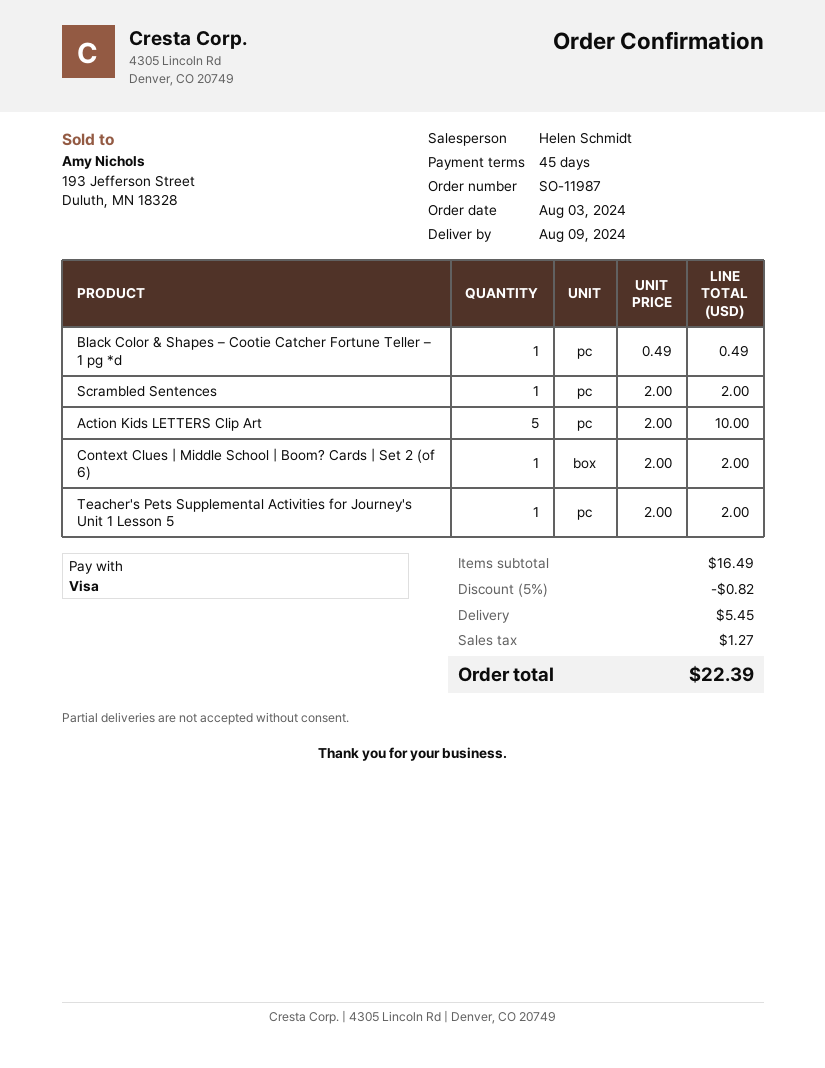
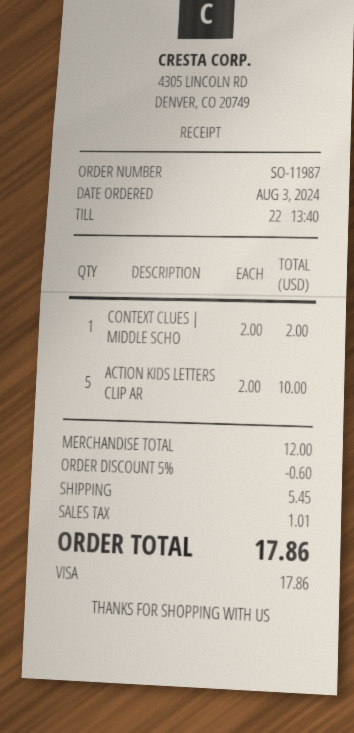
Black Color & Shapes – Cootie Catcher Fortune Teller – 1 pg *d: 1 x 0.49 = 0.49 -> none
Scrambled Sentences: 1 x 2.00 = 2.00 -> none
Teacher's Pets Supplemental Activities for Journey's Unit 1 Lesson 5: 1 x 2.00 = 2.00 -> none
subtotal: 16.49 -> 12.00
discount: 5% = 0.82 -> 5% = 0.60
tax: 1.27 -> 1.01
total: 22.39 -> 17.86

